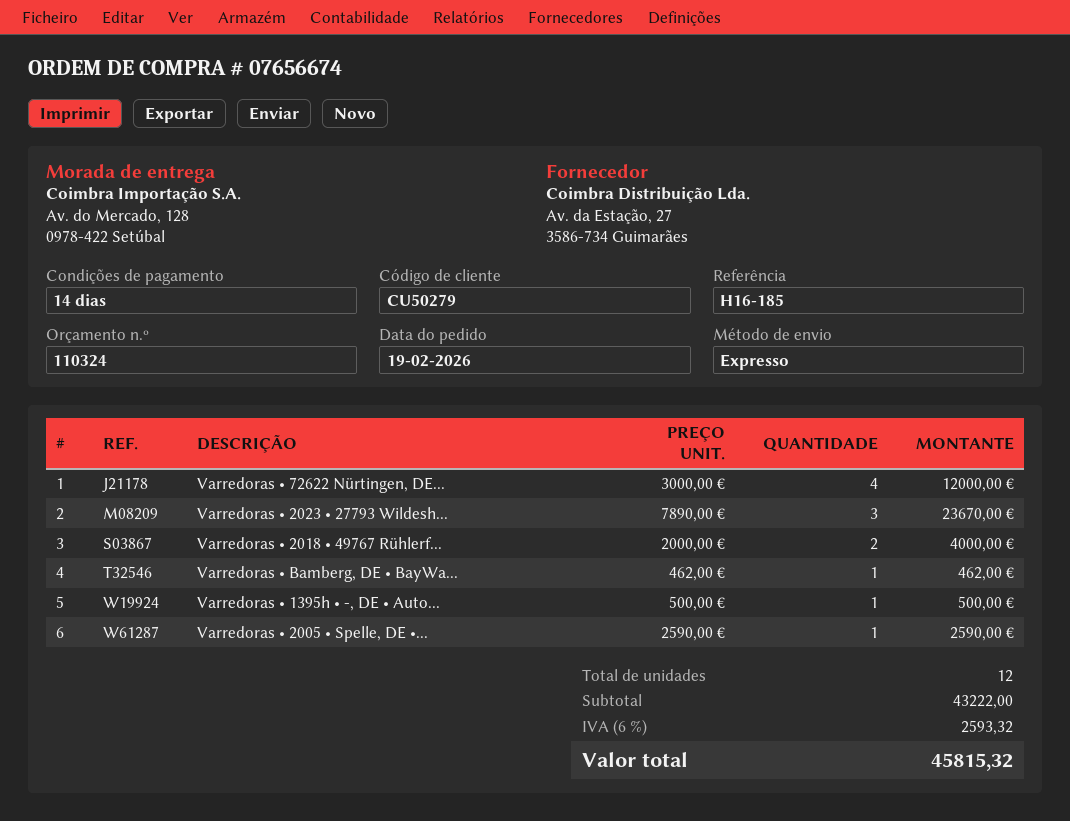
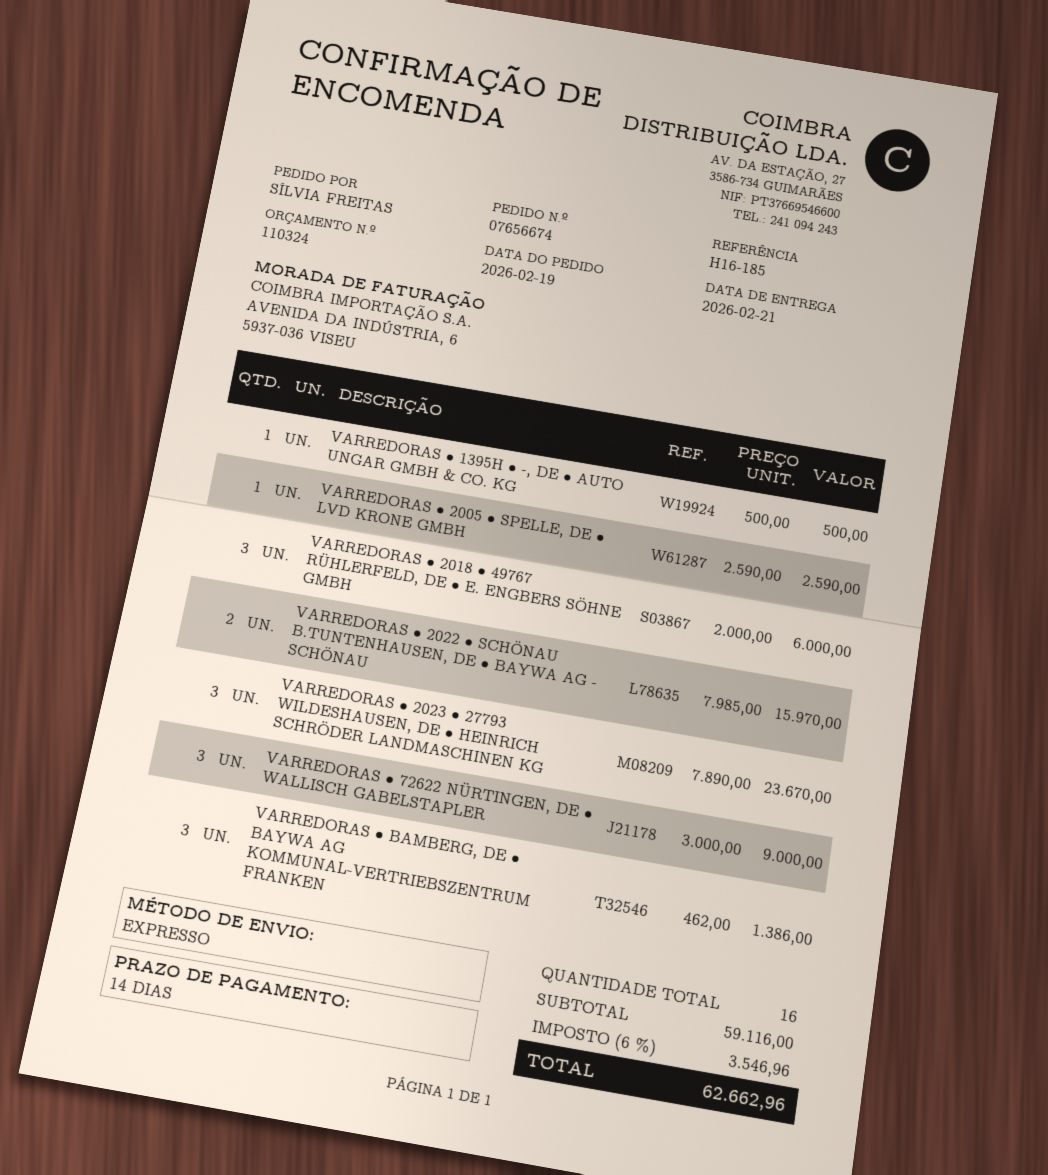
Varredoras • 72622 Nürtingen, DE...: 4 x 3000.00 = 12000.00 -> 3 x 3000.00 = 9000.00
Varredoras • 2018 • 49767 Rühlerf...: 2 x 2000.00 = 4000.00 -> 3 x 2000.00 = 6000.00
Varredoras • Bamberg, DE • BayWa...: 1 x 462.00 = 462.00 -> 3 x 462.00 = 1386.00
VARREDORAS • 2022 • SCHÖNAU B.TUNTENHAUSEN, DE • BAYWA AG - SCHÖNAU: none -> 2 x 7985.00 = 15970.00
total quantity: 12 -> 16
subtotal: 43222.00 -> 59116.00
tax: 6% = 2593.32 -> 6% = 3546.96
total: 45815.32 -> 62662.96

